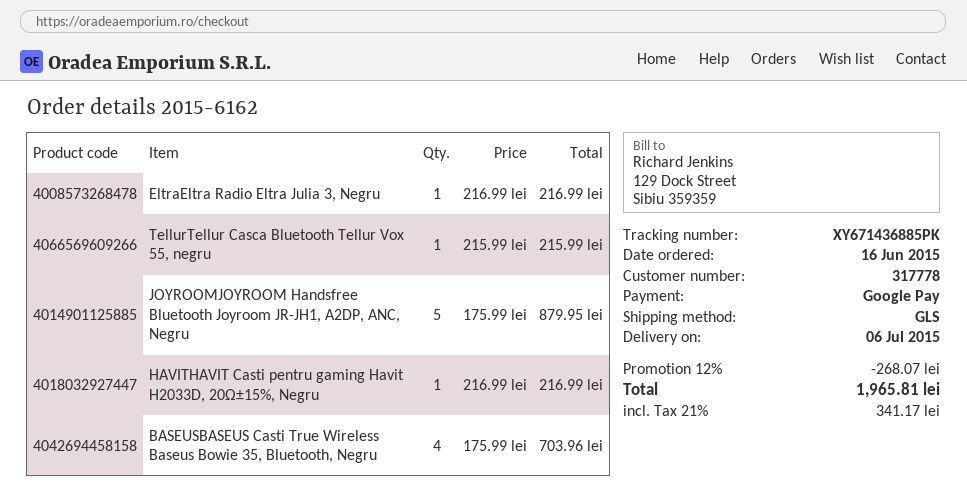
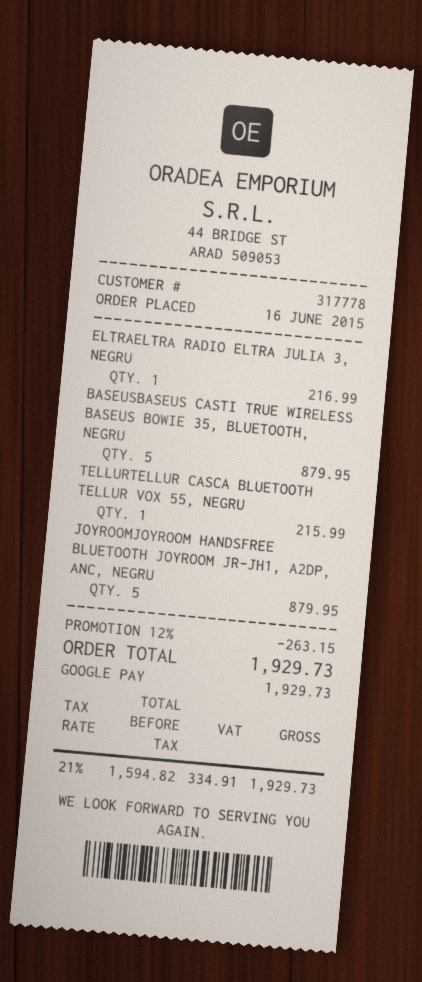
HAVITHAVIT Casti pentru gaming Havit H2033D, 20Ω±15%, Negru: 1 for 216.99 -> none
BASEUSBASEUS Casti True Wireless Baseus Bowie 35, Bluetooth, Negru: 4 for 703.96 -> 5 for 879.95
discount: 12% = 268.07 -> 12% = 263.15
tax: 21% = 341.17 -> 21% = 334.91
total: 1965.81 -> 1929.73

